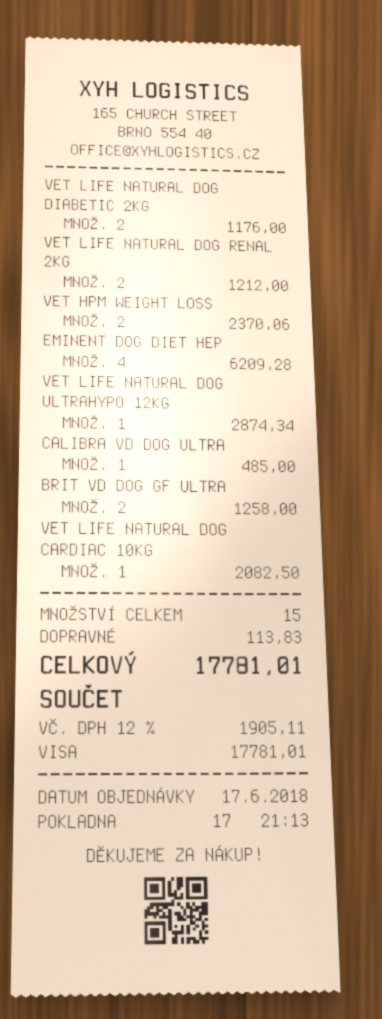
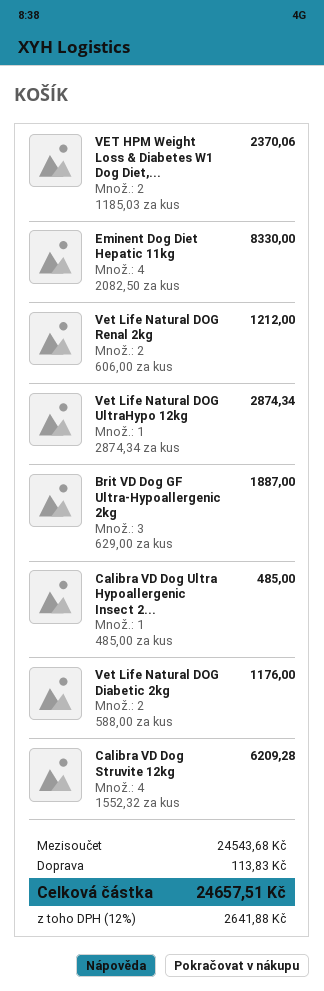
EMINENT DOG DIET HEP: 4 for 6209.28 -> 4 for 8330.00
BRIT VD DOG GF ULTRA: 2 for 1258.00 -> 3 for 1887.00
VET LIFE NATURAL DOG CARDIAC 10KG: 1 for 2082.50 -> none
Calibra VD Dog Struvite 12kg: none -> 4 for 6209.28
tax: 12% = 1905.11 -> 12% = 2641.88
total: 17781.01 -> 24657.51

